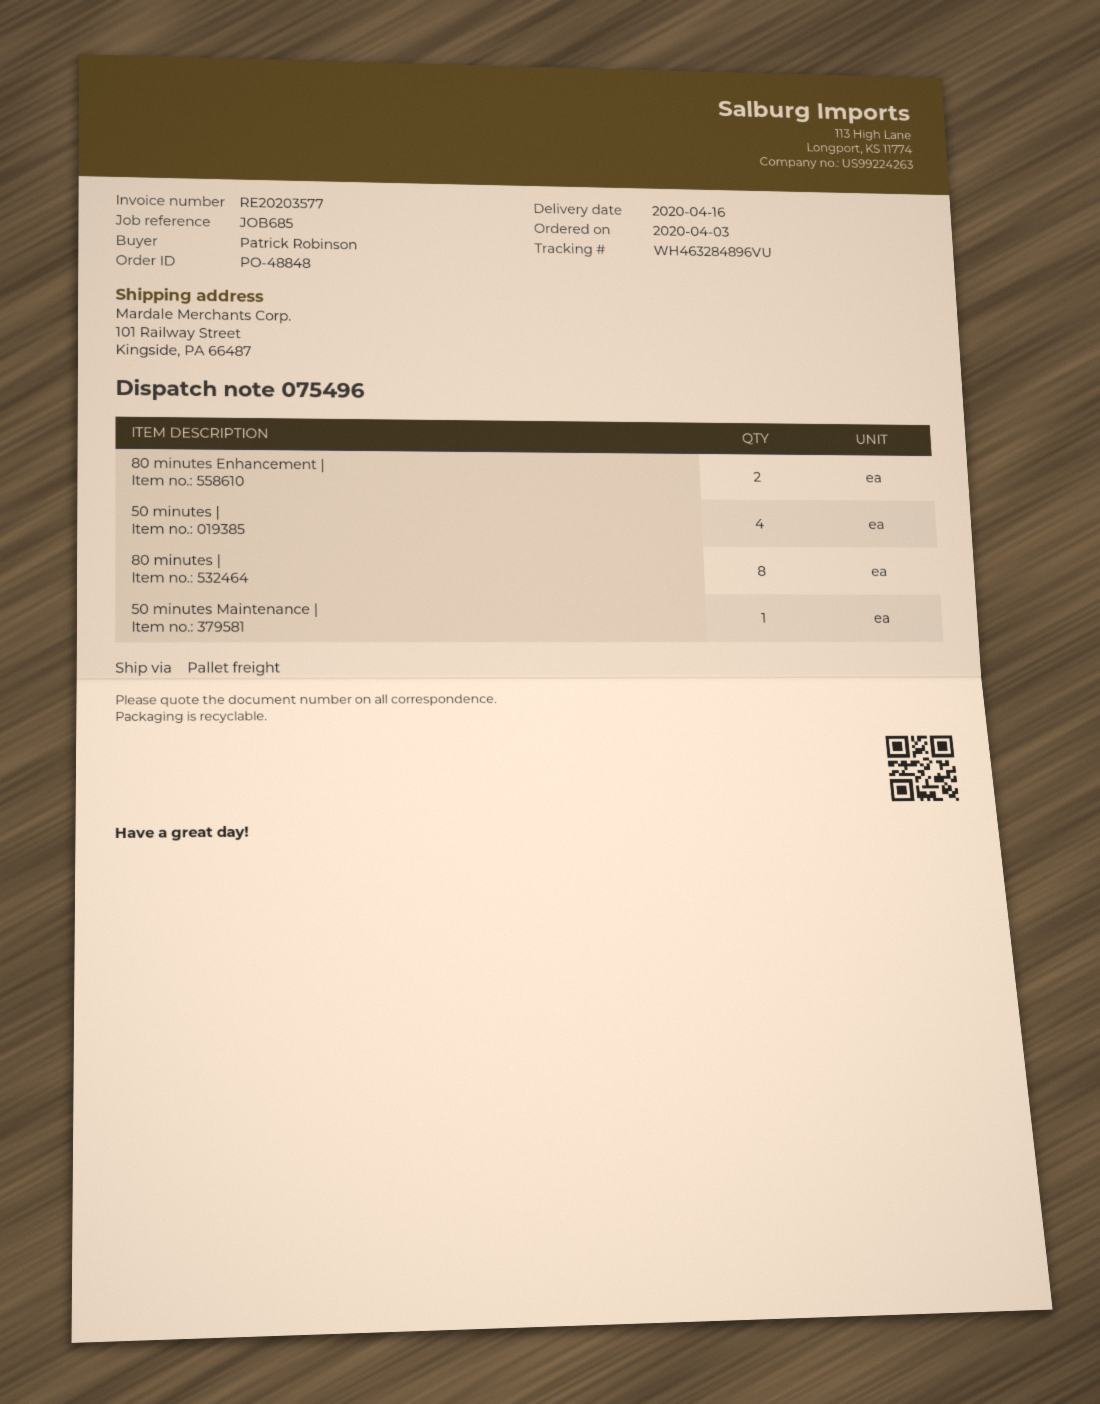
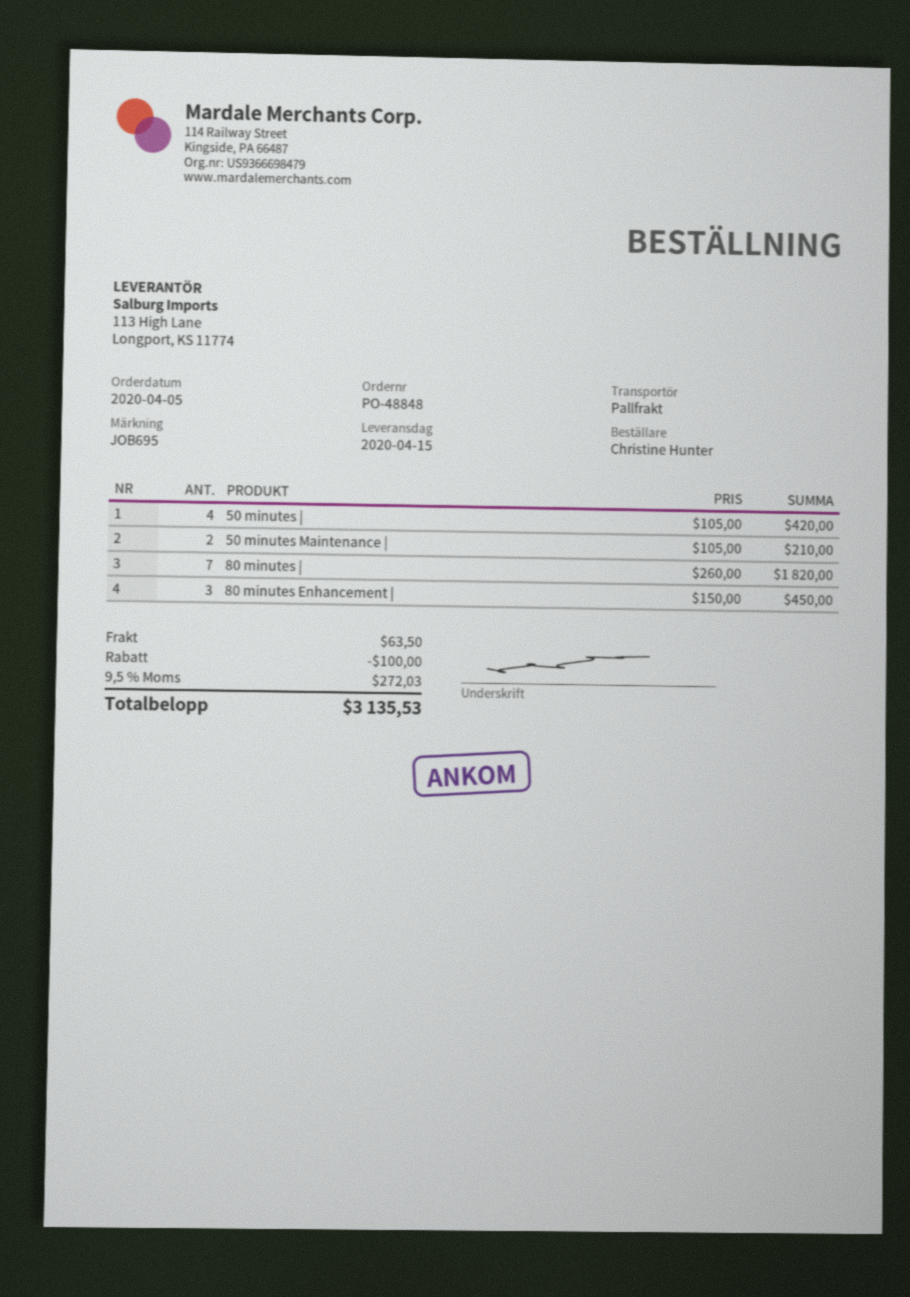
order date: 2020-04-03 -> 2020-04-05
delivery date: 2020-04-16 -> 2020-04-15
reference: JOB685 -> JOB695
ordered by: Patrick Robinson -> Christine Hunter
80 minutes Enhancement |: 2 -> 3
80 minutes |: 8 -> 7
50 minutes Maintenance |: 1 -> 2

